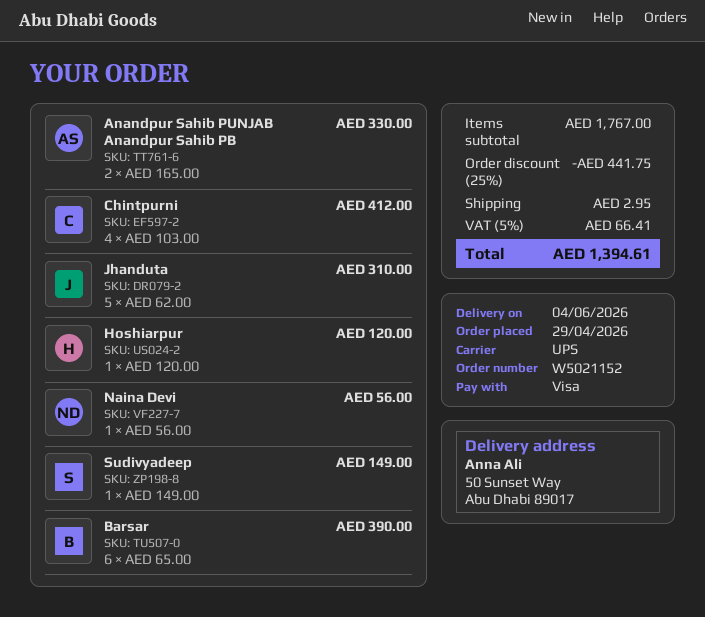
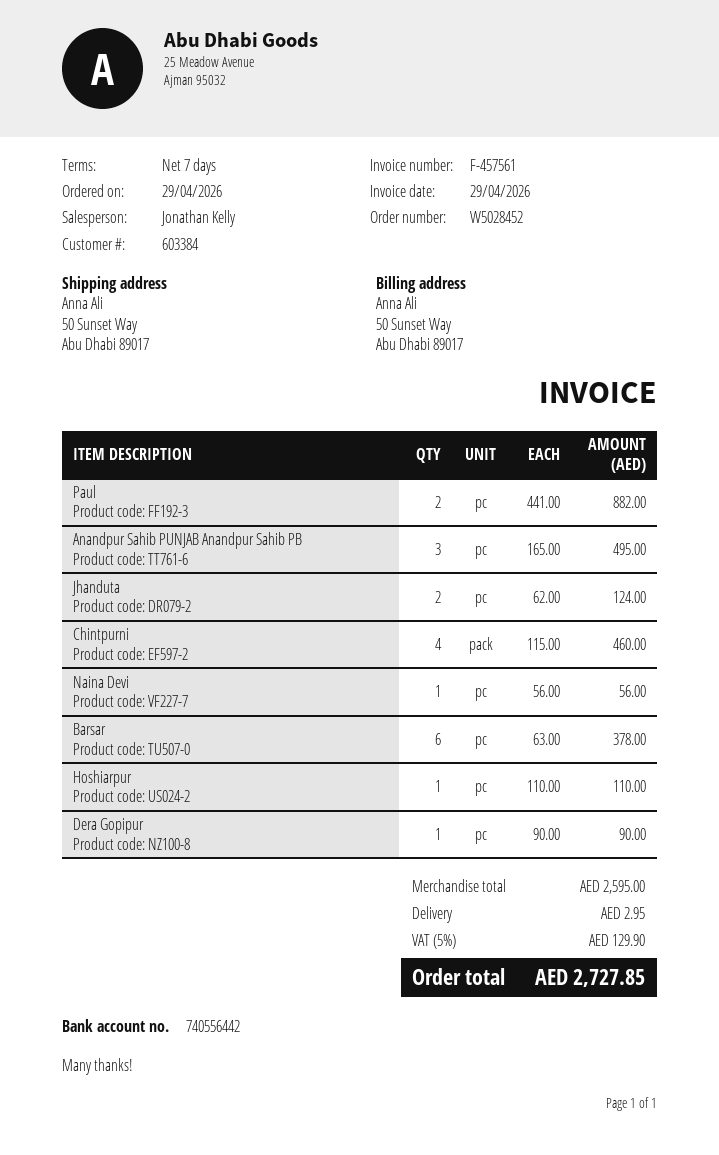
order number: W5021152 -> W5028452
Anandpur Sahib PUNJAB Anandpur Sahib PB: 2 x 165.00 = 330.00 -> 3 x 165.00 = 495.00
Chintpurni: 4 x 103.00 = 412.00 -> 4 x 115.00 = 460.00
Jhanduta: 5 x 62.00 = 310.00 -> 2 x 62.00 = 124.00
Hoshiarpur: 1 x 120.00 = 120.00 -> 1 x 110.00 = 110.00
Sudivyadeep: 1 x 149.00 = 149.00 -> none
Barsar: 6 x 65.00 = 390.00 -> 6 x 63.00 = 378.00
Paul: none -> 2 x 441.00 = 882.00
Dera Gopipur: none -> 1 x 90.00 = 90.00
subtotal: 1767.00 -> 2595.00
discount: 25% = 441.75 -> none
tax: 5% = 66.41 -> 5% = 129.90
total: 1394.61 -> 2727.85

